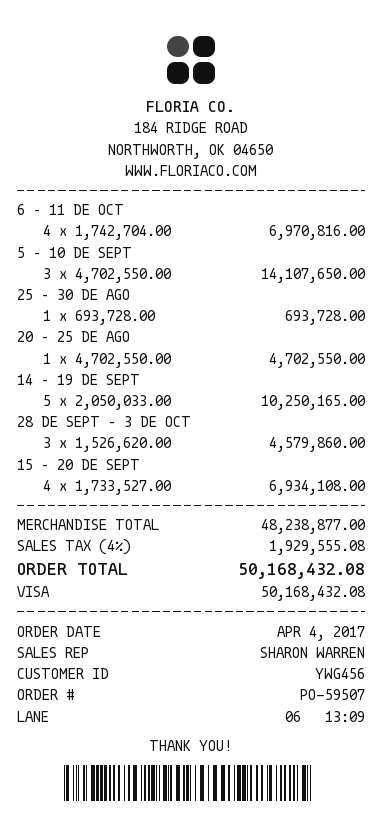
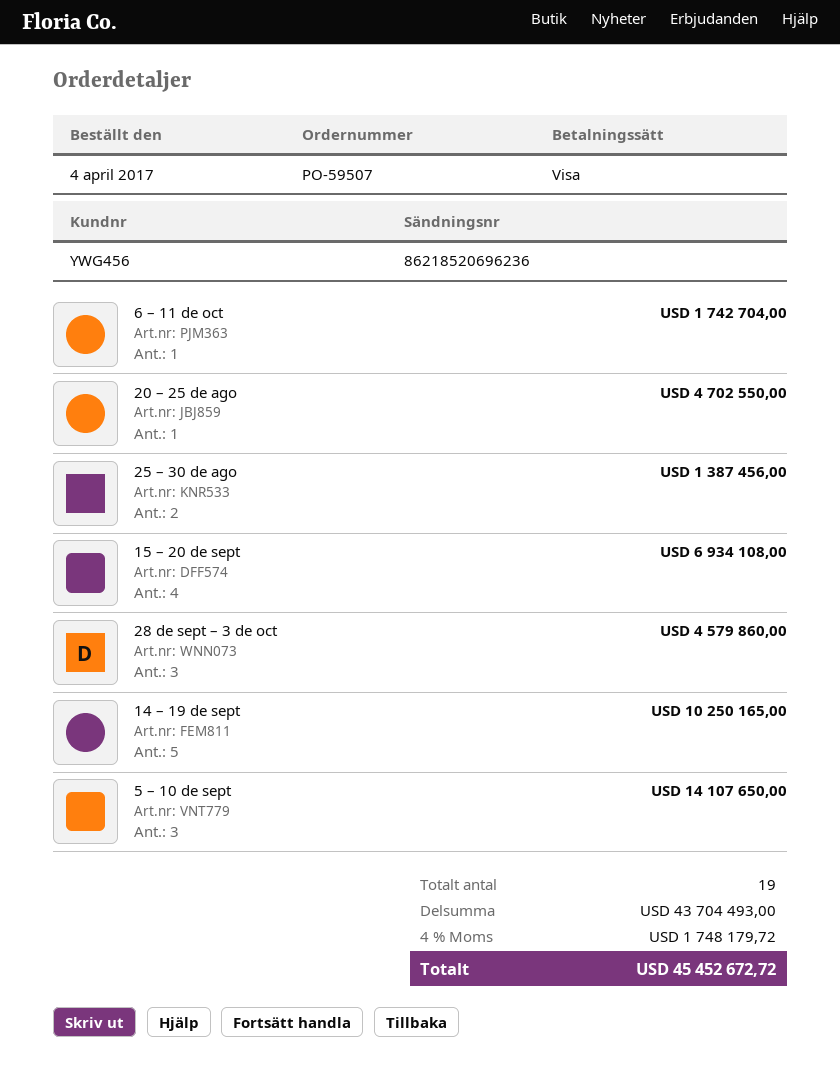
6 – 11 DE OCT: 4 for 6970816.00 -> 1 for 1742704.00
25 – 30 DE AGO: 1 for 693728.00 -> 2 for 1387456.00
subtotal: 48238877.00 -> 43704493.00
tax: 4% = 1929555.08 -> 4% = 1748179.72
total: 50168432.08 -> 45452672.72

